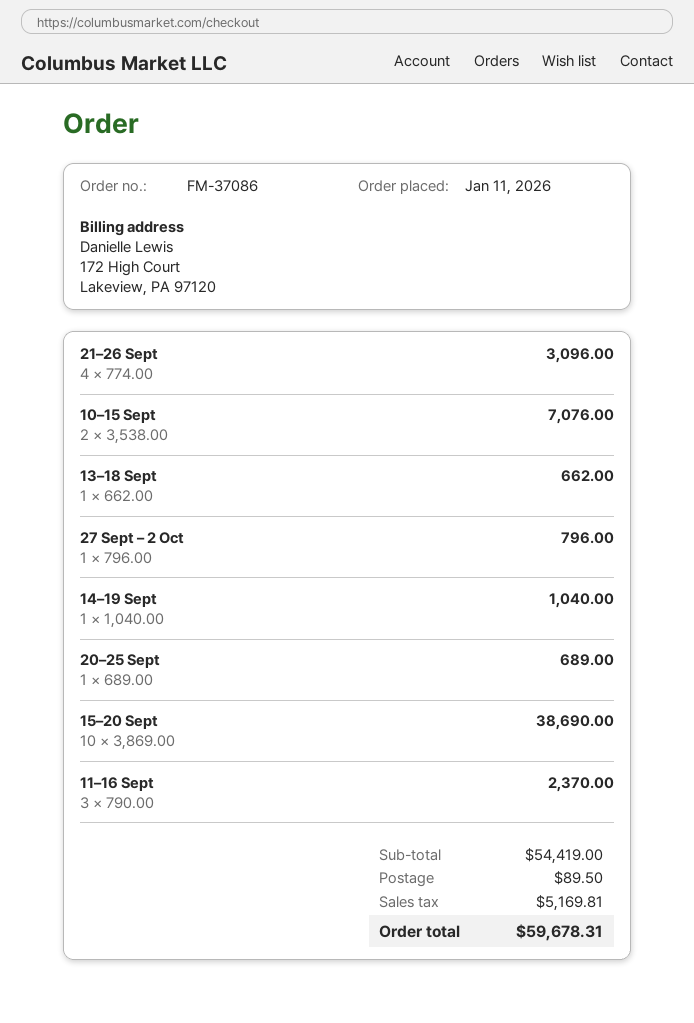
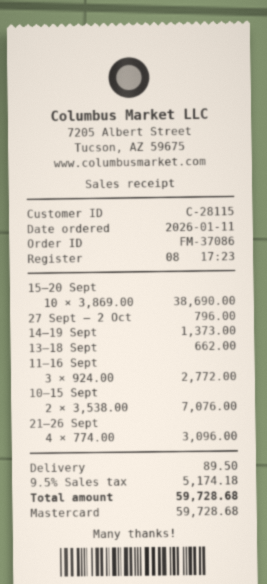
14–19 Sept: 1 x 1040.00 = 1040.00 -> 1 x 1373.00 = 1373.00
20–25 Sept: 1 x 689.00 = 689.00 -> none
11–16 Sept: 3 x 790.00 = 2370.00 -> 3 x 924.00 = 2772.00
tax: 5169.81 -> 5174.18
total: 59678.31 -> 59728.68

